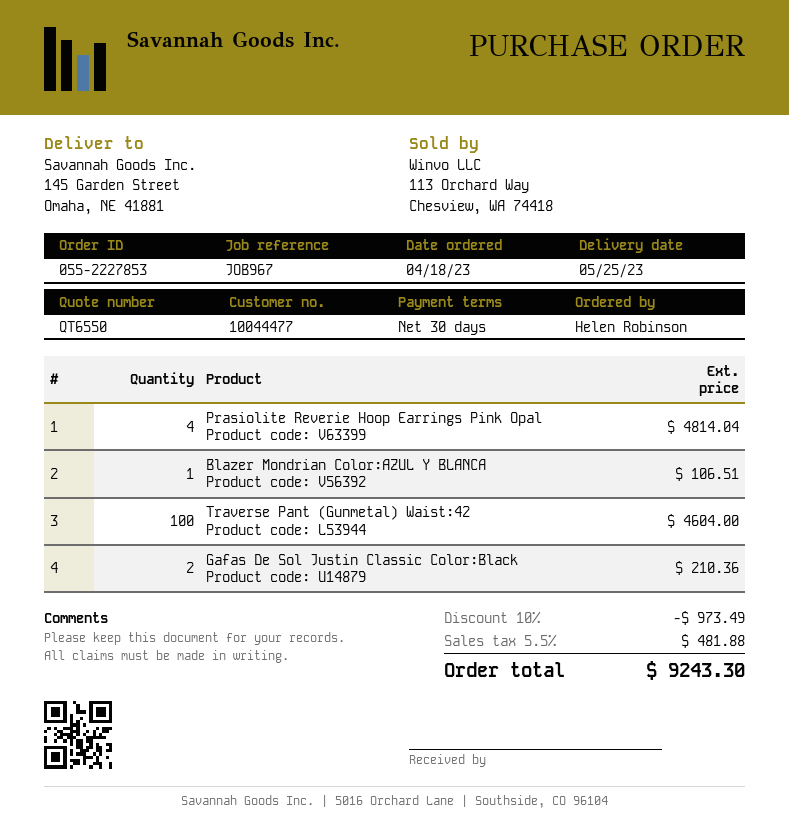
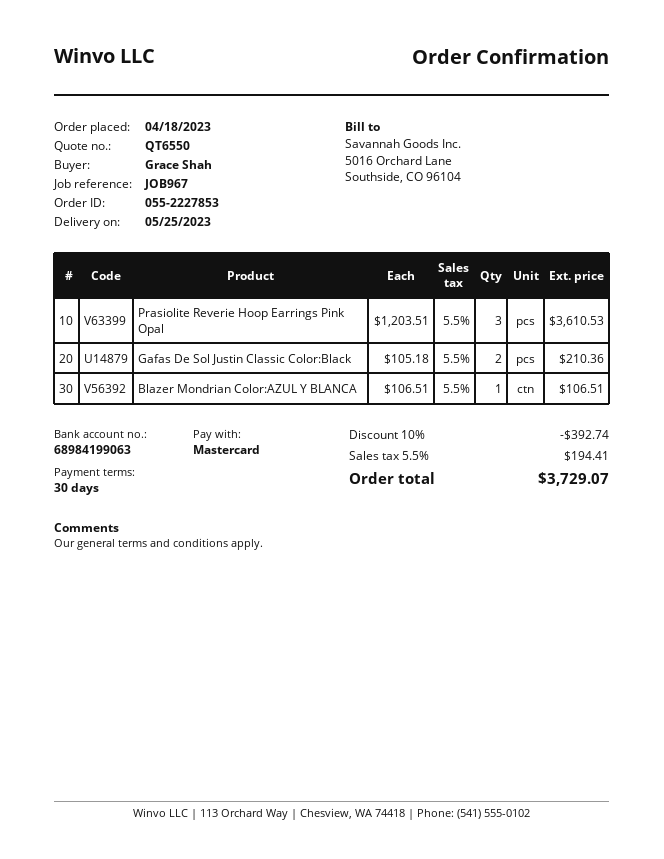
ordered by: Helen Robinson -> Grace Shah
Prasiolite Reverie Hoop Earrings Pink Opal: 4 for 4814.04 -> 3 for 3610.53
Traverse Pant (Gunmetal) Waist:42: 100 for 4604.00 -> none
discount: 10% = 973.49 -> 10% = 392.74
tax: 5.5% = 481.88 -> 5.5% = 194.41
total: 9243.30 -> 3729.07

